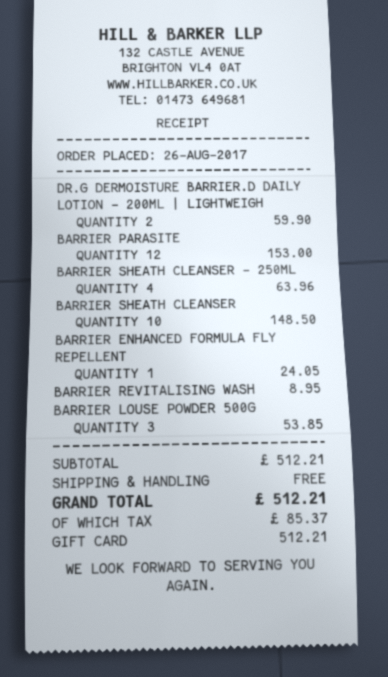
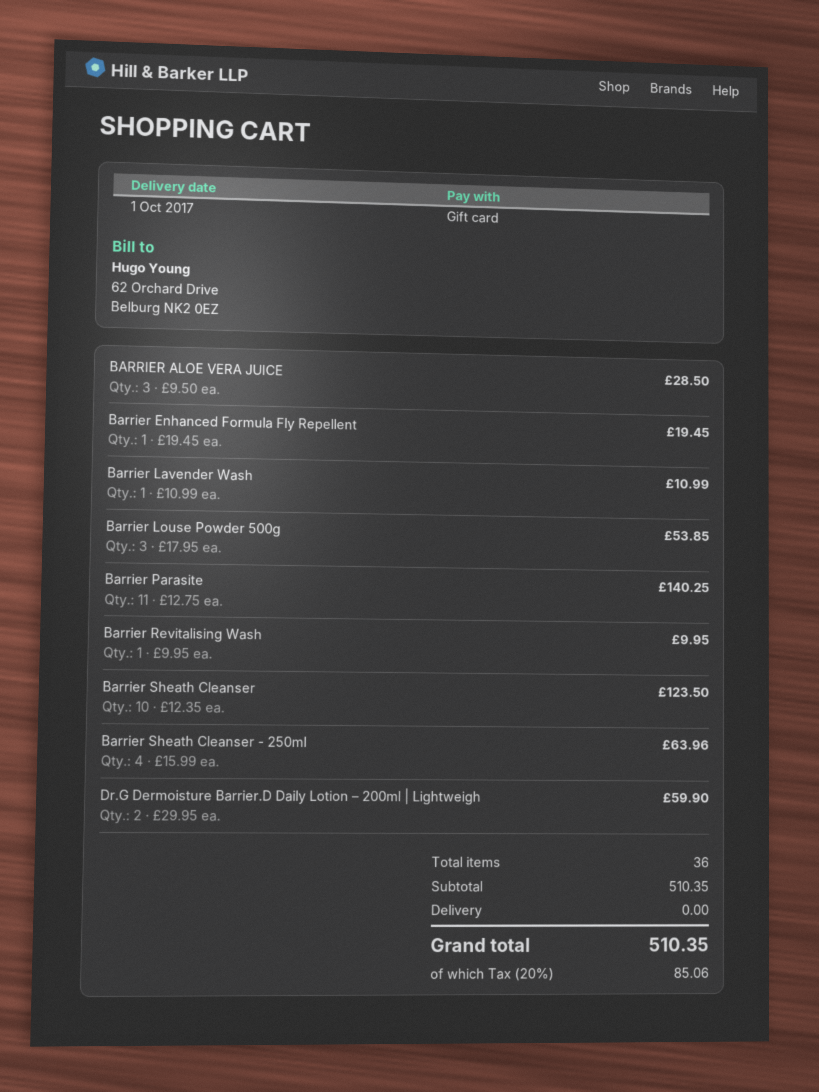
BARRIER PARASITE: 12 for 153.00 -> 11 for 140.25
BARRIER SHEATH CLEANSER: 10 for 148.50 -> 10 for 123.50
BARRIER ENHANCED FORMULA FLY REPELLENT: 1 for 24.05 -> 1 for 19.45
BARRIER REVITALISING WASH: 1 for 8.95 -> 1 for 9.95
BARRIER ALOE VERA JUICE: none -> 3 for 28.50
Barrier Lavender Wash: none -> 1 for 10.99
subtotal: 512.21 -> 510.35
tax: 85.37 -> 85.06
total: 512.21 -> 510.35

